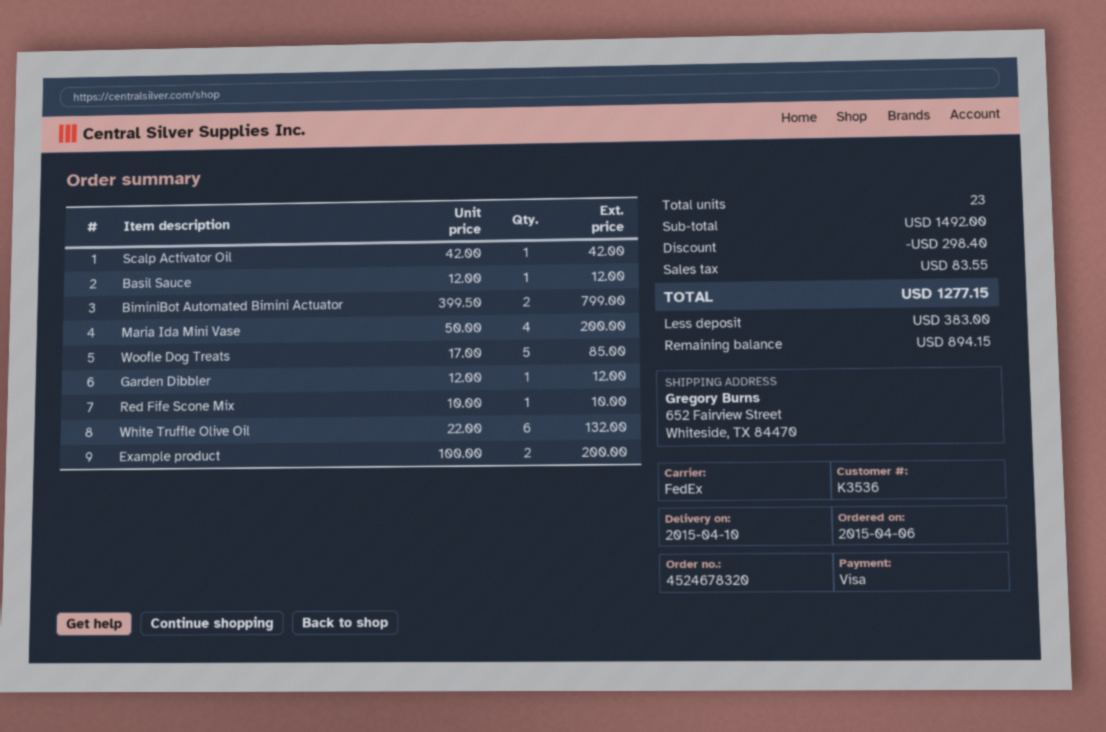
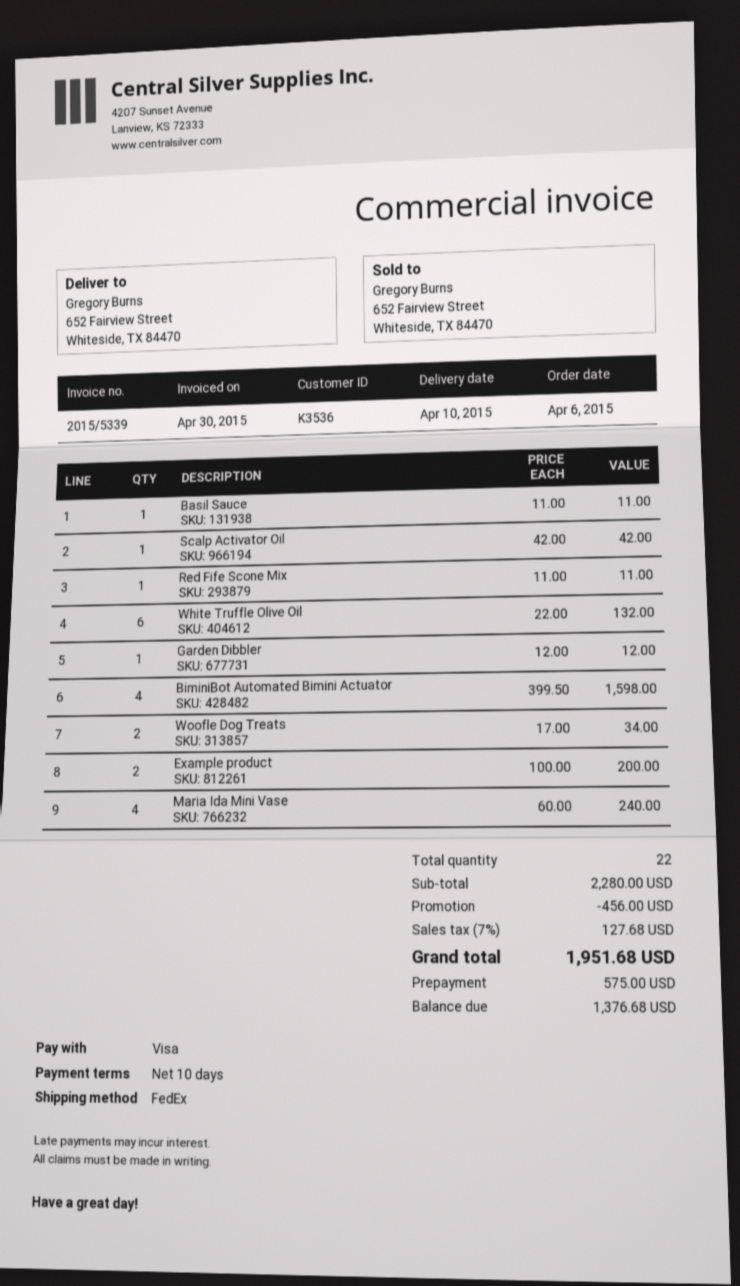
Basil Sauce: 1 x 12.00 = 12.00 -> 1 x 11.00 = 11.00
BiminiBot Automated Bimini Actuator: 2 x 399.50 = 799.00 -> 4 x 399.50 = 1598.00
Maria Ida Mini Vase: 4 x 50.00 = 200.00 -> 4 x 60.00 = 240.00
Woofle Dog Treats: 5 x 17.00 = 85.00 -> 2 x 17.00 = 34.00
Red Fife Scone Mix: 1 x 10.00 = 10.00 -> 1 x 11.00 = 11.00
total quantity: 23 -> 22
subtotal: 1492.00 -> 2280.00
discount: 298.40 -> 456.00
tax: 83.55 -> 127.68
total: 1277.15 -> 1951.68
deposit: 383.00 -> 575.00
balance: 894.15 -> 1376.68

